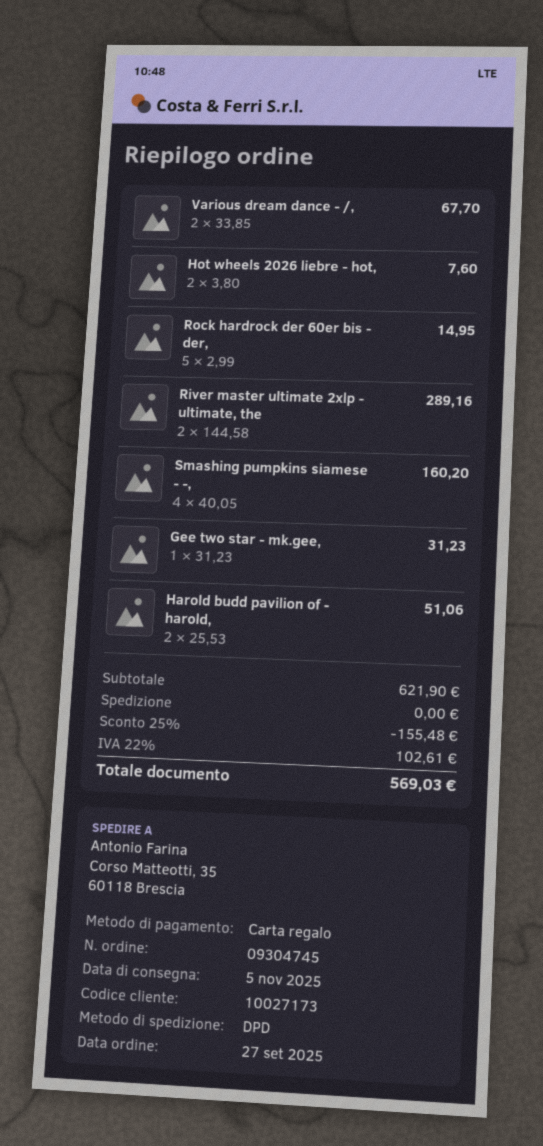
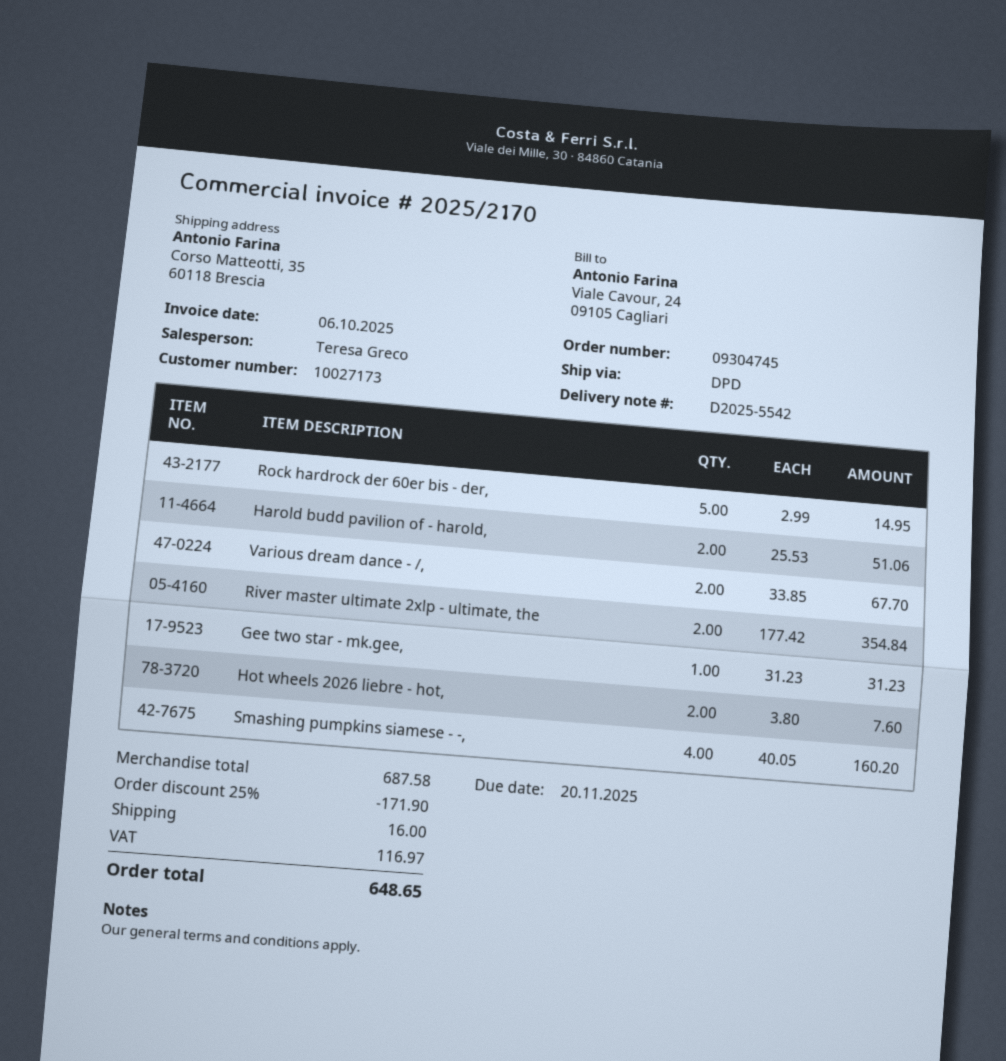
River master ultimate 2xlp - ultimate, the: 2 x 144.58 = 289.16 -> 2 x 177.42 = 354.84
subtotal: 621.90 -> 687.58
discount: 25% = 155.48 -> 25% = 171.90
shipping: 0.00 -> 16.00
tax: 102.61 -> 116.97
total: 569.03 -> 648.65

